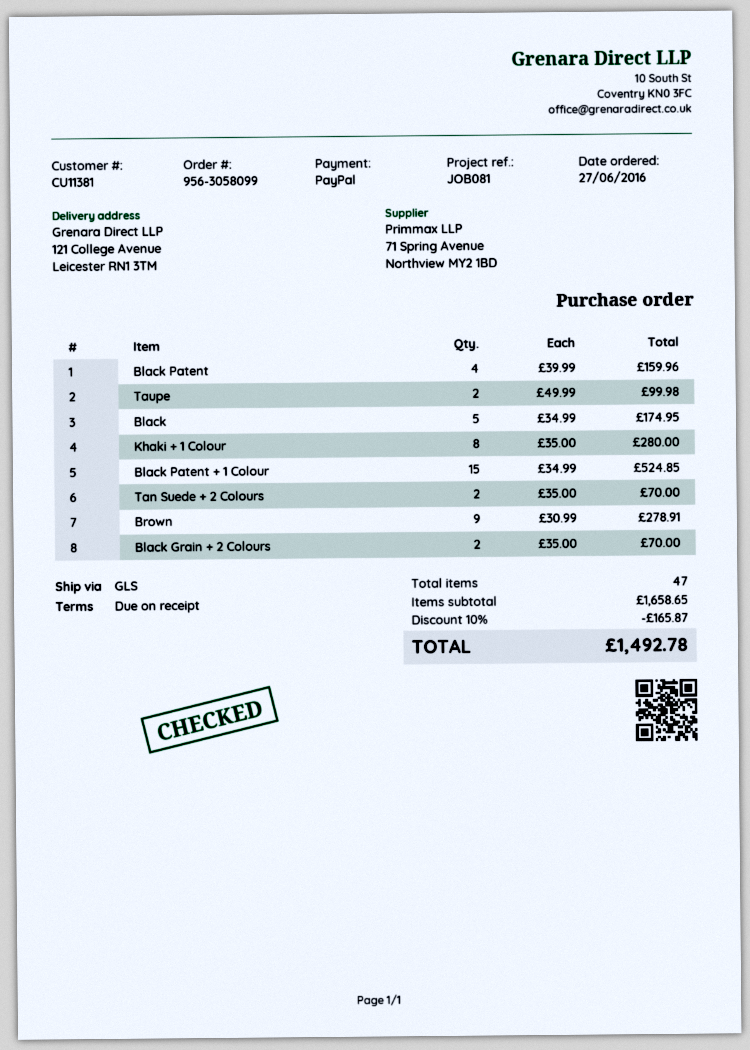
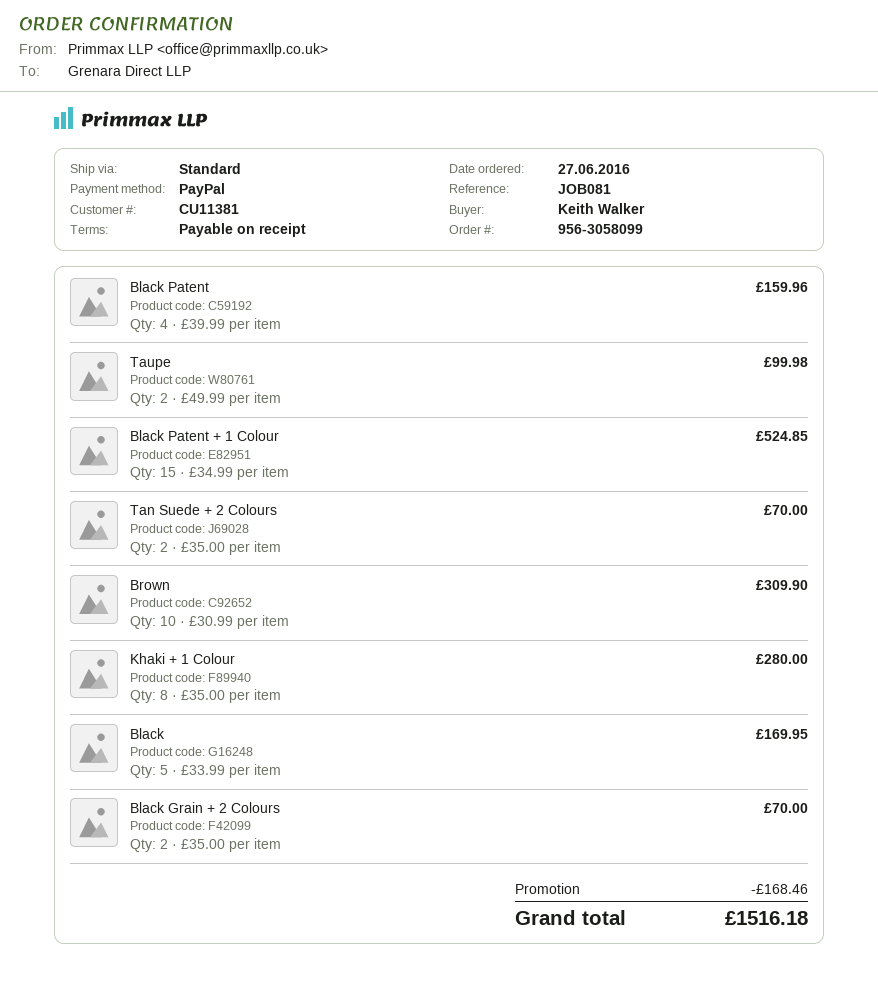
shipping method: GLS -> standard
Black: 5 x 34.99 = 174.95 -> 5 x 33.99 = 169.95
Brown: 9 x 30.99 = 278.91 -> 10 x 30.99 = 309.90
discount: 165.87 -> 168.46
total: 1492.78 -> 1516.18

